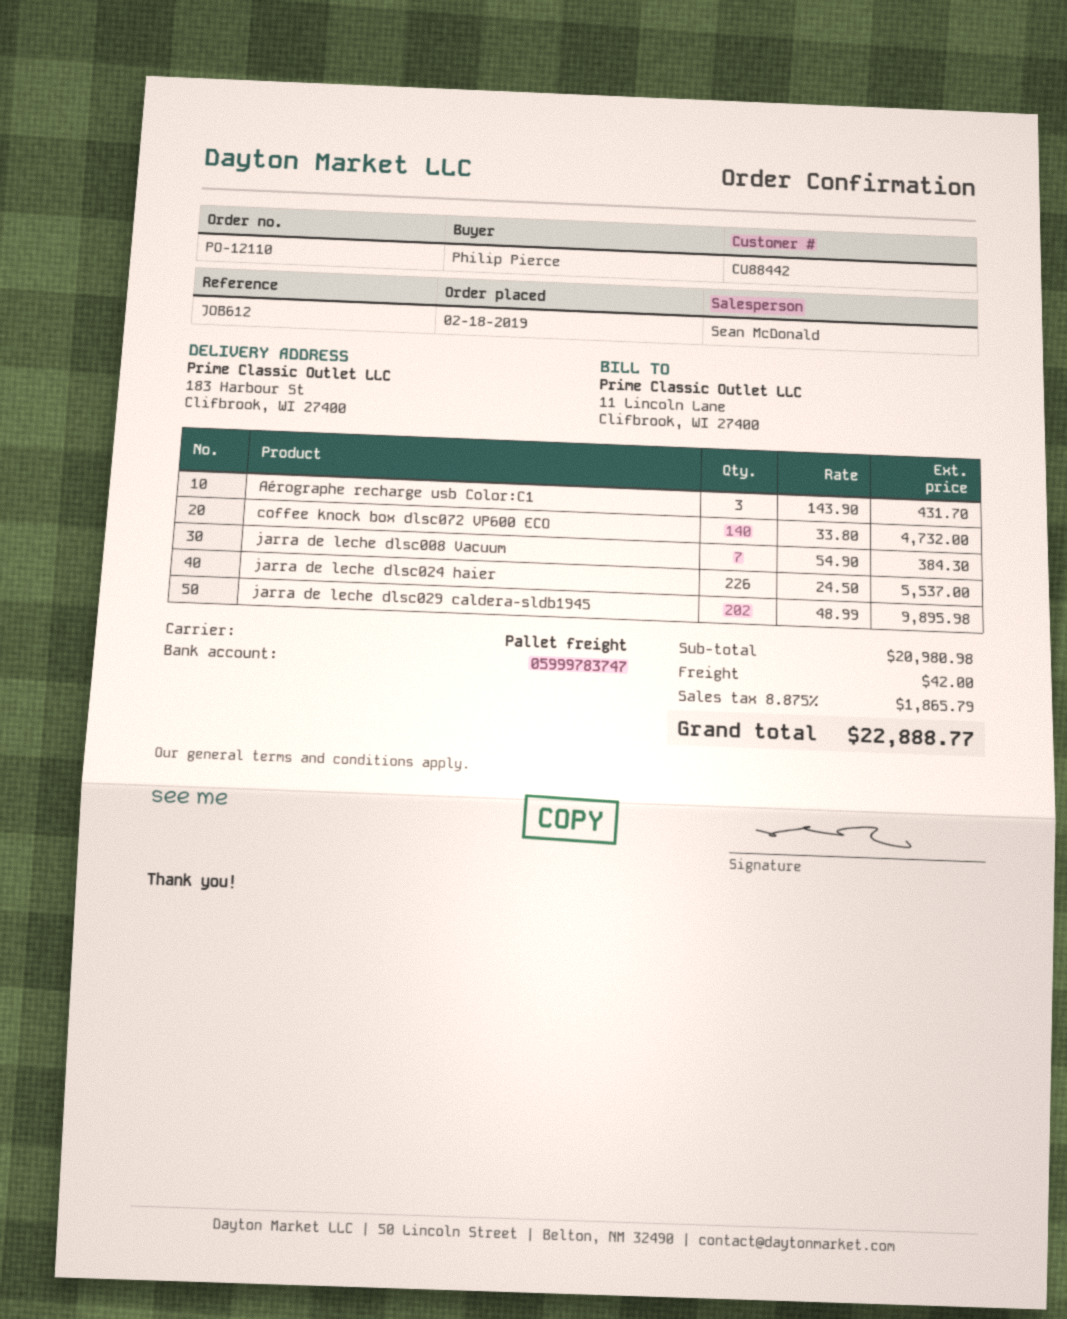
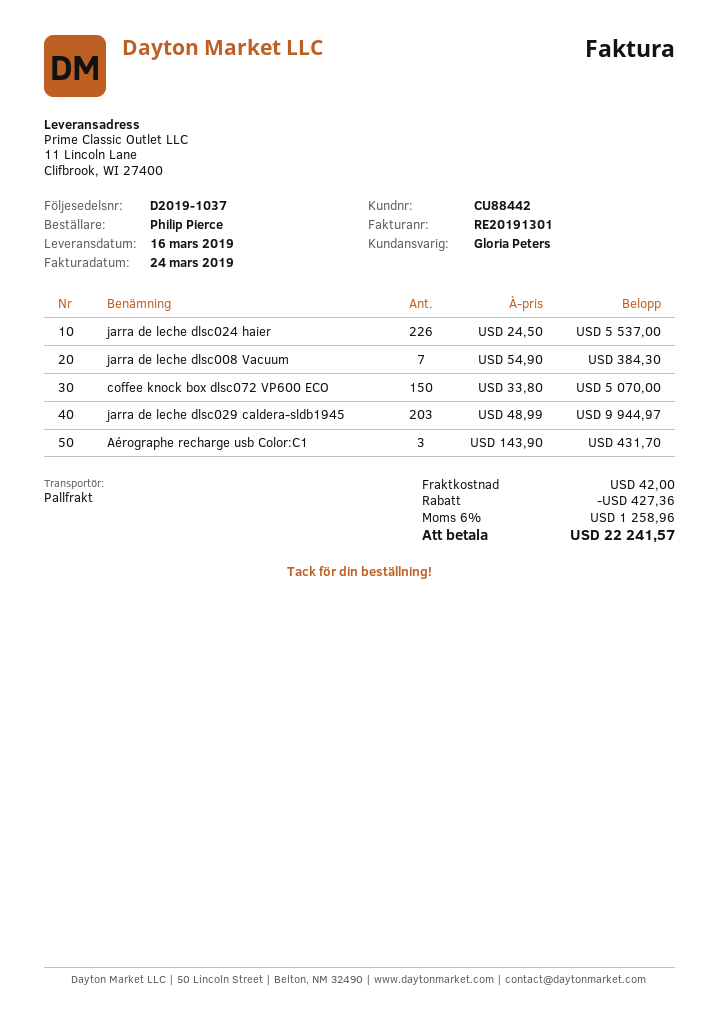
sales rep: Sean McDonald -> Gloria Peters
ship to: 183 Harbour St, Clifbrook, WI 27400 -> 11 Lincoln Lane, Clifbrook, WI 27400
coffee knock box dlsc072 VP600 ECO: 140 x 33.80 = 4732.00 -> 150 x 33.80 = 5070.00
jarra de leche dlsc029 caldera-sldb1945: 202 x 48.99 = 9895.98 -> 203 x 48.99 = 9944.97
discount: none -> 427.36
tax: 8.875% = 1865.79 -> 6% = 1258.96
total: 22888.77 -> 22241.57

